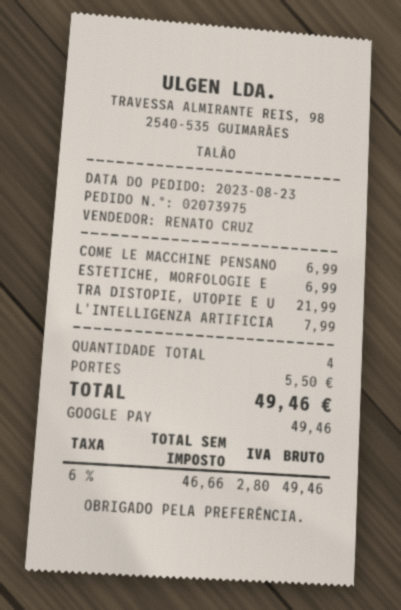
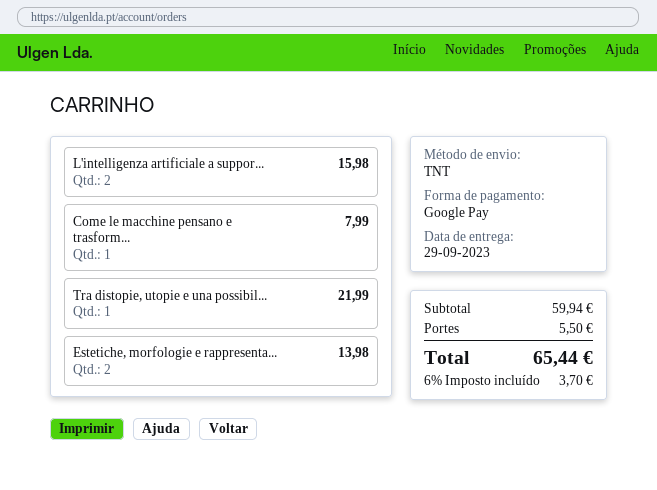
COME LE MACCHINE PENSANO: 1 for 6.99 -> 1 for 7.99
ESTETICHE, MORFOLOGIE E: 1 for 6.99 -> 2 for 13.98
L'INTELLIGENZA ARTIFICIA: 1 for 7.99 -> 2 for 15.98
tax: 6% = 2.80 -> 6% = 3.70
total: 49.46 -> 65.44

